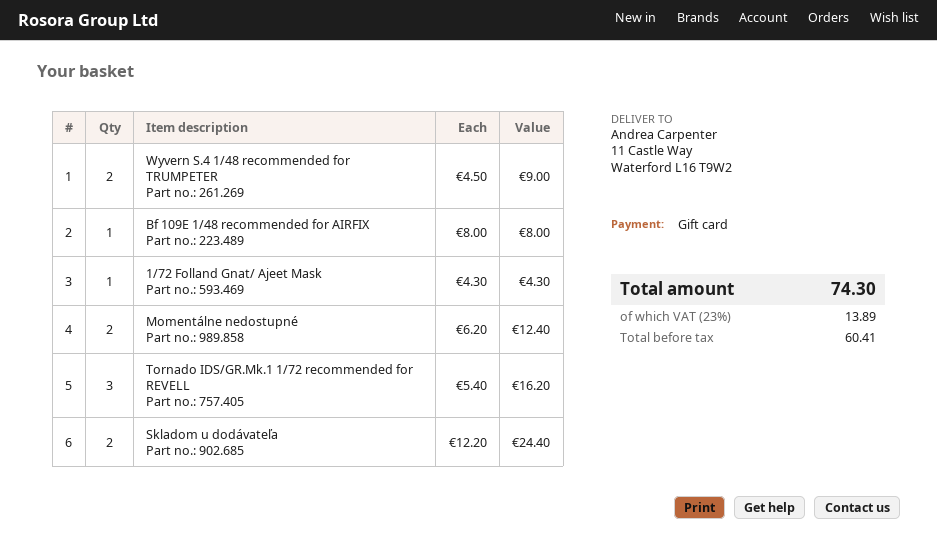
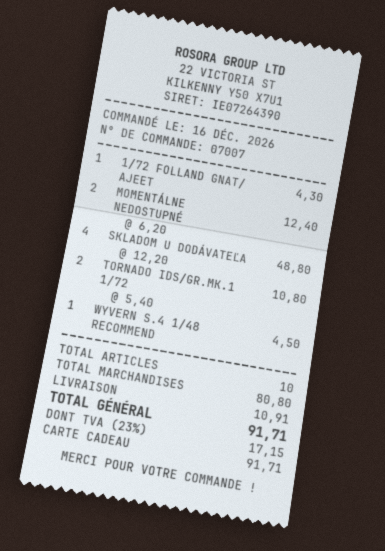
Wyvern S.4 1/48 recommended for TRUMPETER: 2 x 4.50 = 9.00 -> 1 x 4.50 = 4.50
Bf 109E 1/48 recommended for AIRFIX: 1 x 8.00 = 8.00 -> none
Tornado IDS/GR.Mk.1 1/72 recommended for REVELL: 3 x 5.40 = 16.20 -> 2 x 5.40 = 10.80
Skladom u dodávateľa: 2 x 12.20 = 24.40 -> 4 x 12.20 = 48.80
shipping: none -> 10.91
tax: 23% = 13.89 -> 23% = 17.15
total: 74.30 -> 91.71

